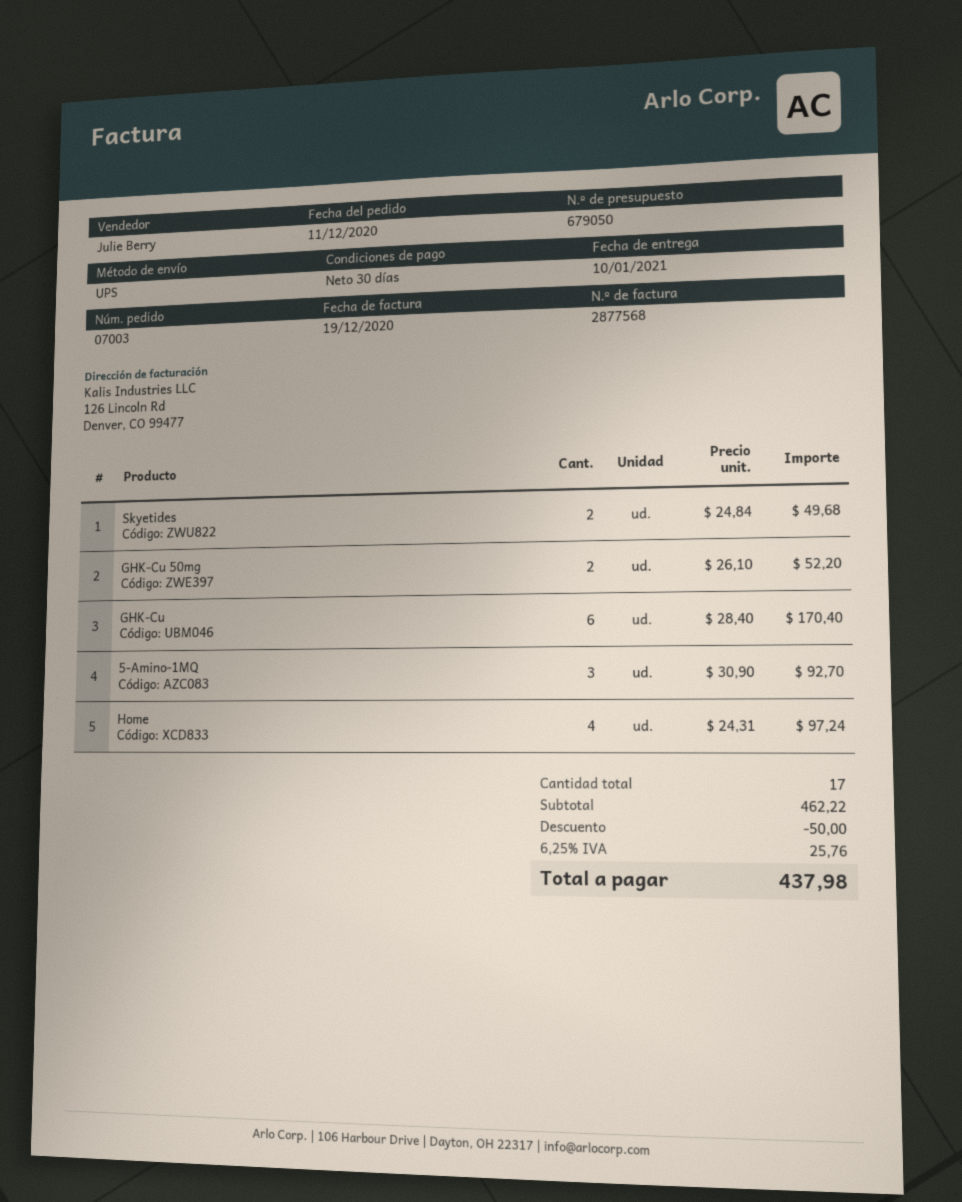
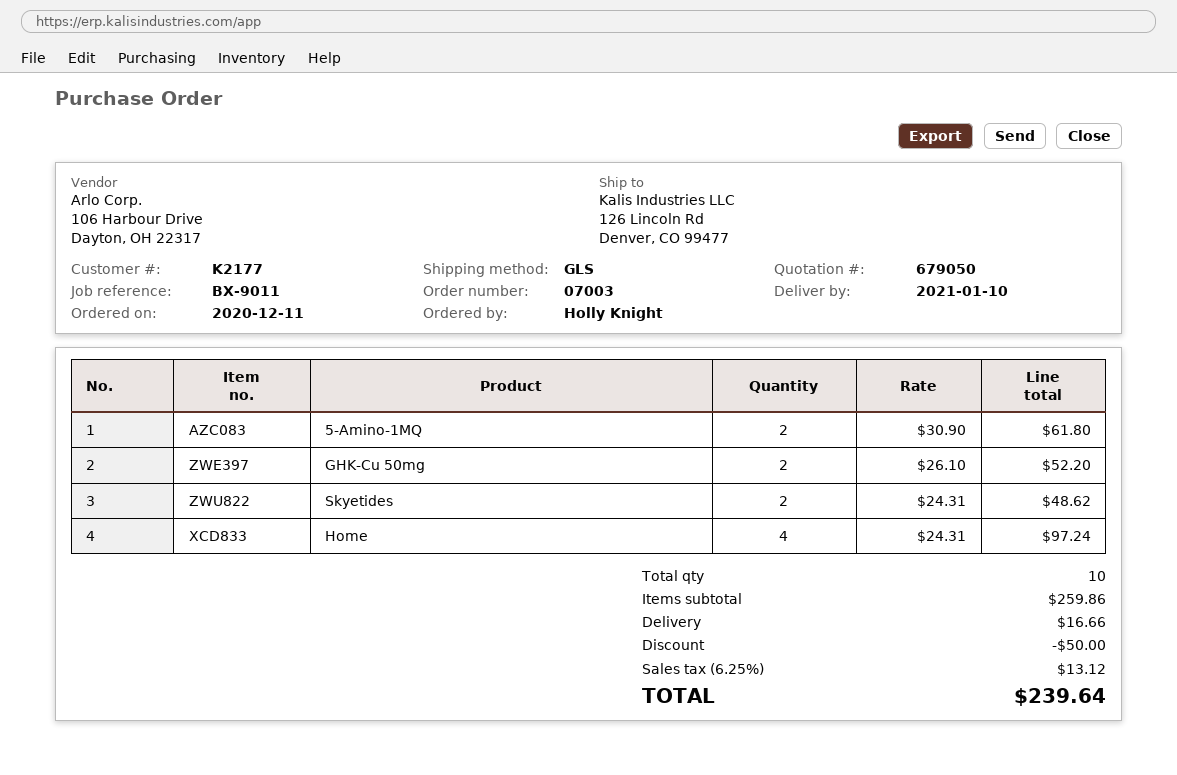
shipping method: UPS -> GLS
Skyetides: 2 x 24.84 = 49.68 -> 2 x 24.31 = 48.62
GHK-Cu: 6 x 28.40 = 170.40 -> none
5-Amino-1MQ: 3 x 30.90 = 92.70 -> 2 x 30.90 = 61.80
total quantity: 17 -> 10
subtotal: 462.22 -> 259.86
shipping: none -> 16.66
tax: 6.25% = 25.76 -> 6.25% = 13.12
total: 437.98 -> 239.64

